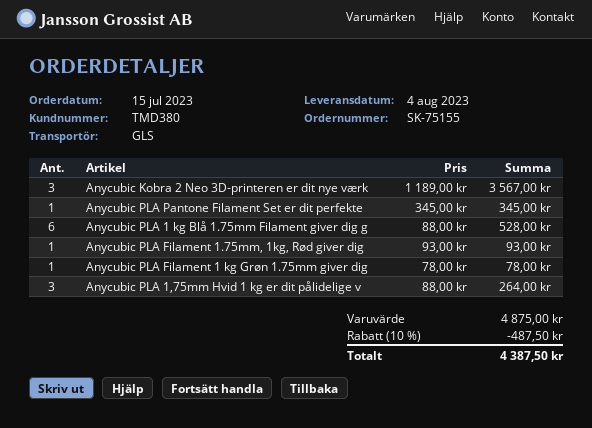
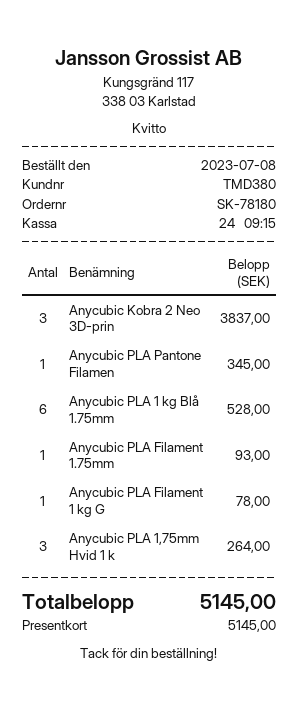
order number: SK-75155 -> SK-78180
order date: 2023-07-15 -> 2023-07-08
Anycubic Kobra 2 Neo 3D-printeren er dit nye værk: 3 for 3567.00 -> 3 for 3837.00
discount: 10% = 487.50 -> none
total: 4387.50 -> 5145.00

